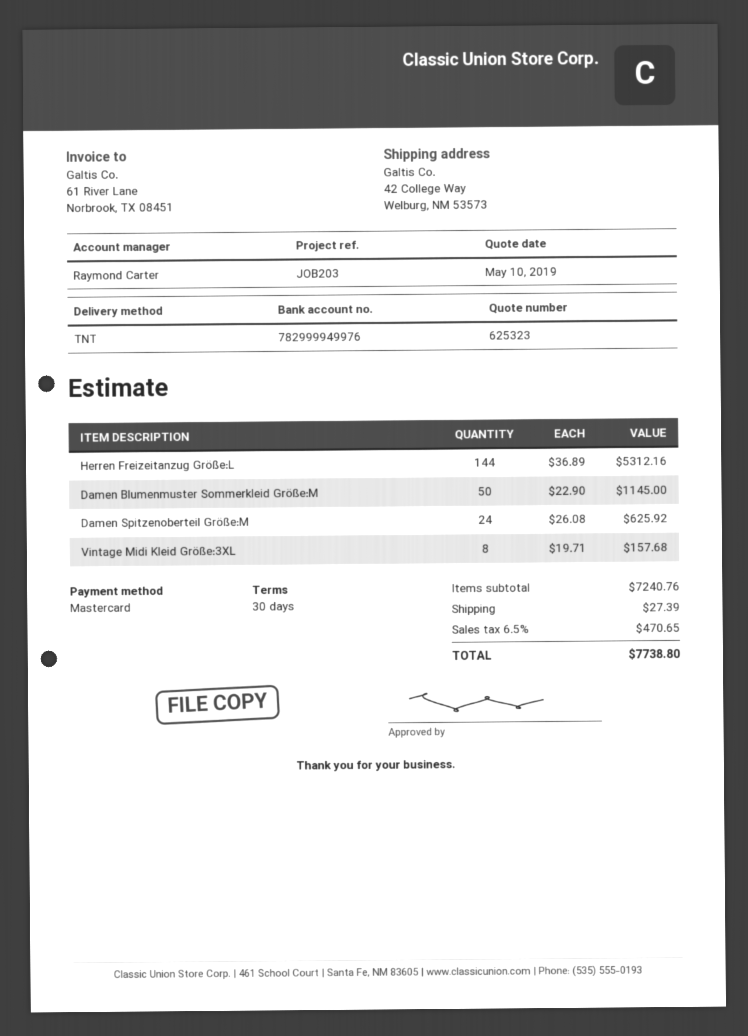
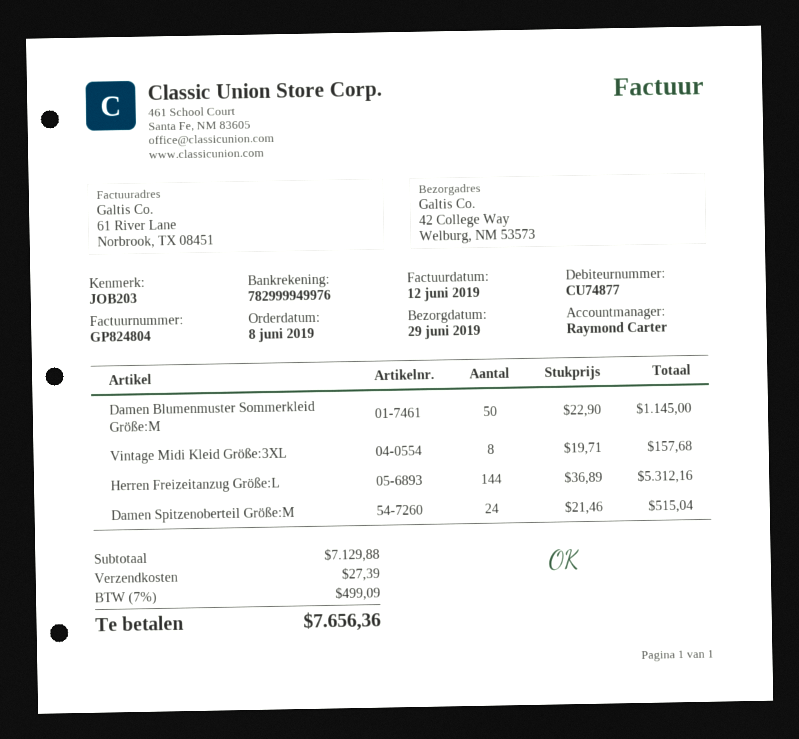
Damen Spitzenoberteil Größe:M: 24 x 26.08 = 625.92 -> 24 x 21.46 = 515.04
subtotal: 7240.76 -> 7129.88
tax: 6.5% = 470.65 -> 7% = 499.09
total: 7738.80 -> 7656.36

